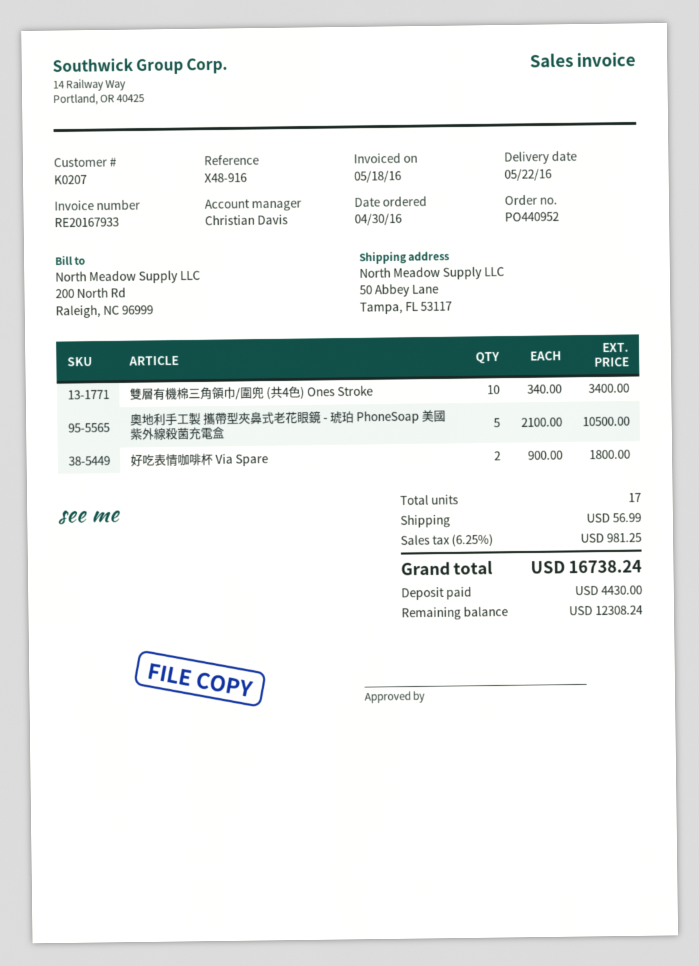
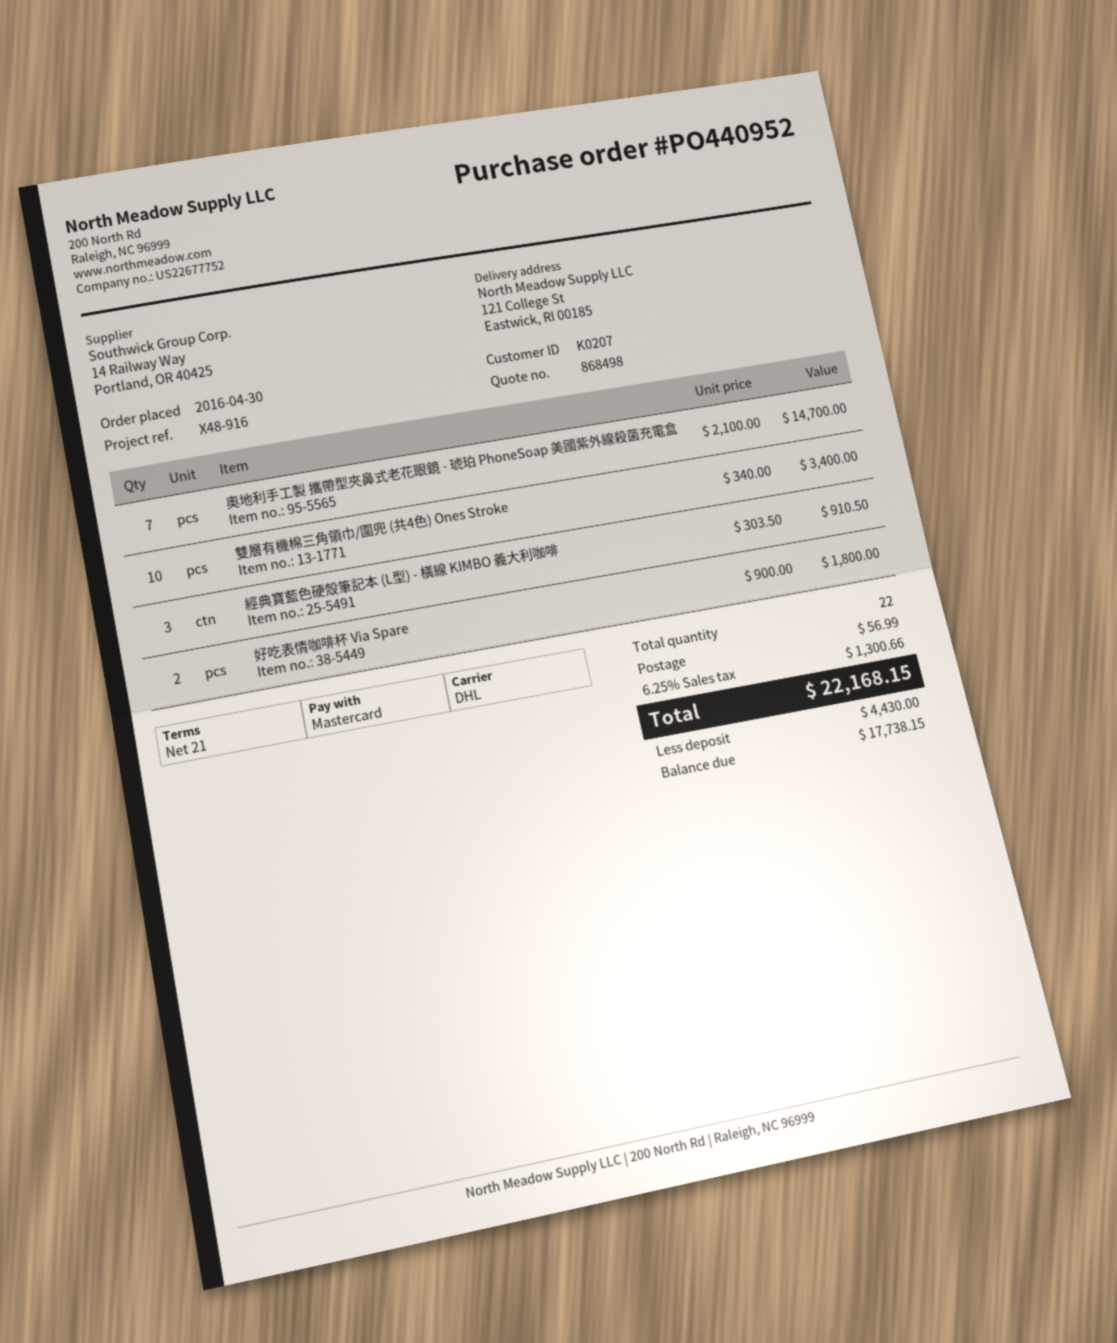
ship to: 50 Abbey Lane, Tampa, FL 53117 -> 121 College St, Eastwick, RI 00185
奧地利手工製 攜帶型夾鼻式老花眼鏡 - 琥珀 PhoneSoap 美國紫外線殺菌充電盒: 5 x 2100.00 = 10500.00 -> 7 x 2100.00 = 14700.00
經典寶藍色硬殼筆記本 (L型) - 橫線 KIMBO 義大利咖啡: none -> 3 x 303.50 = 910.50
total quantity: 17 -> 22
tax: 6.25% = 981.25 -> 6.25% = 1300.66
total: 16738.24 -> 22168.15
balance: 12308.24 -> 17738.15

